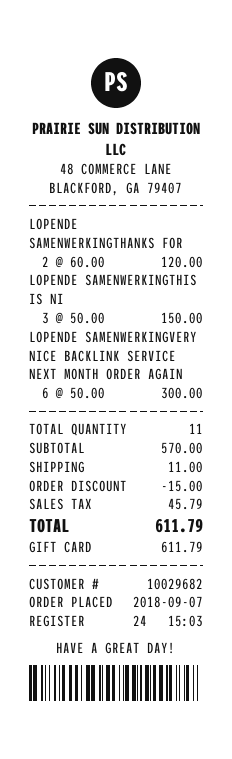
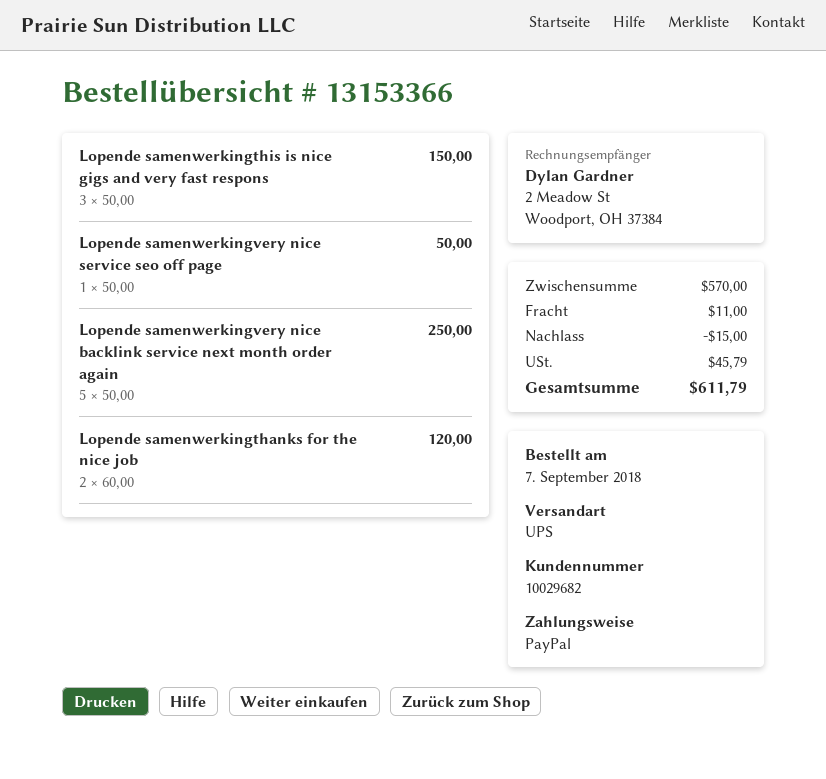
payment method: gift card -> PayPal
LOPENDE SAMENWERKINGVERY NICE BACKLINK SERVICE NEXT MONTH ORDER AGAIN: 6 x 50.00 = 300.00 -> 5 x 50.00 = 250.00
Lopende samenwerkingvery nice service seo off page: none -> 1 x 50.00 = 50.00

